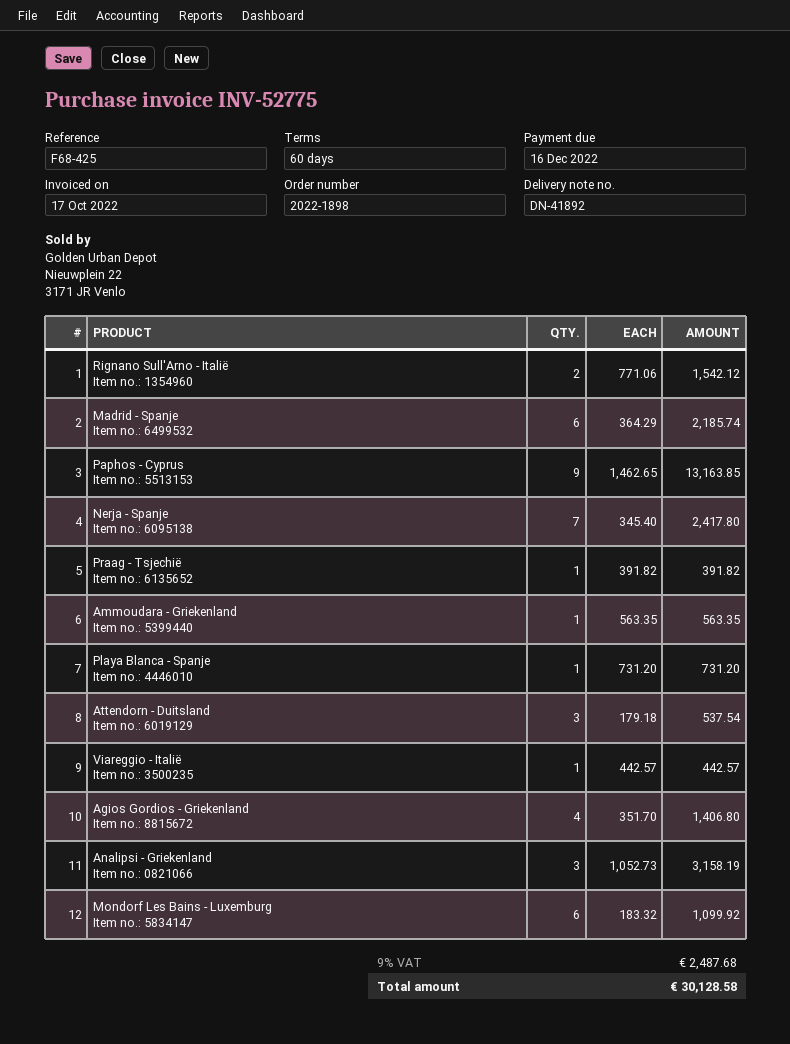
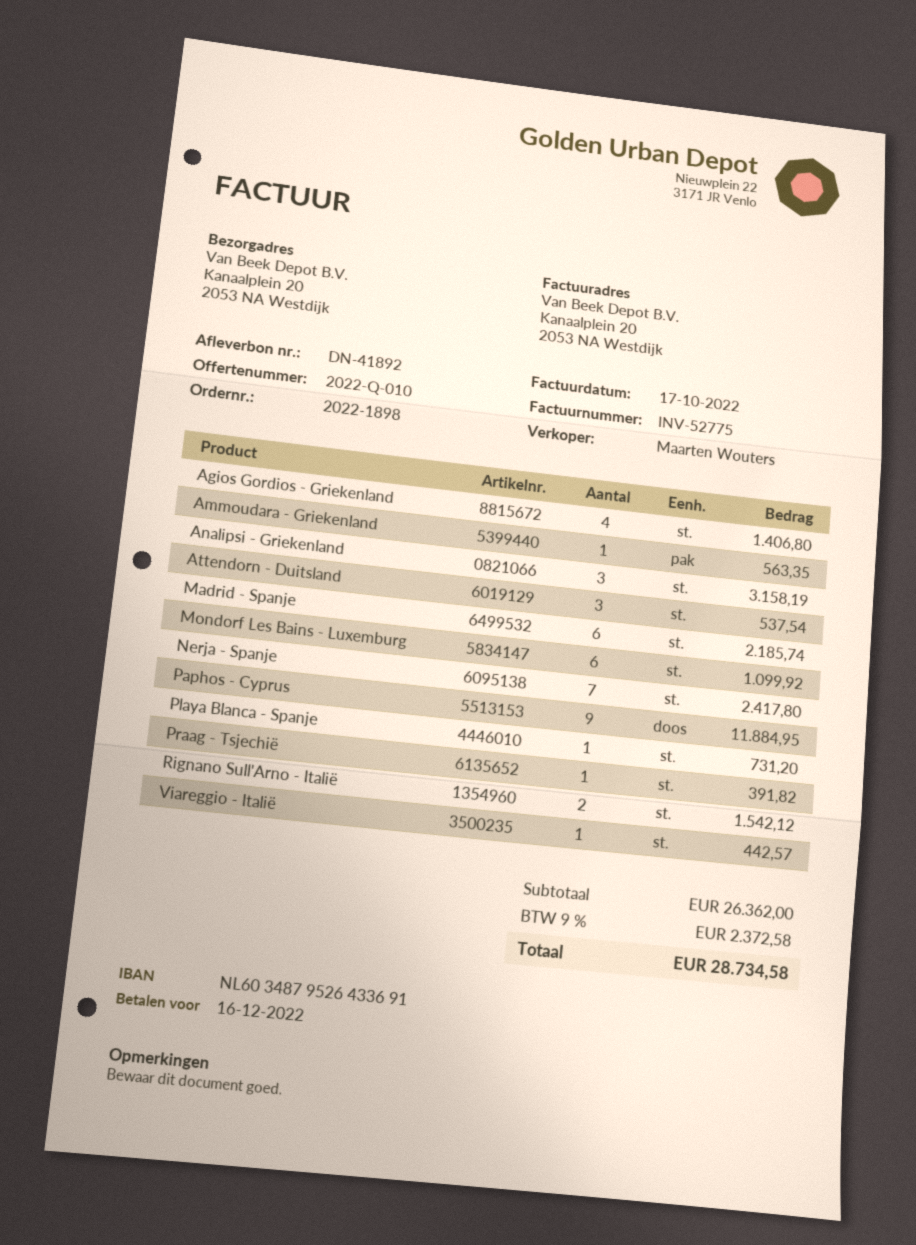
Paphos - Cyprus: 9 for 13163.85 -> 9 for 11884.95
tax: 9% = 2487.68 -> 9% = 2372.58
total: 30128.58 -> 28734.58

